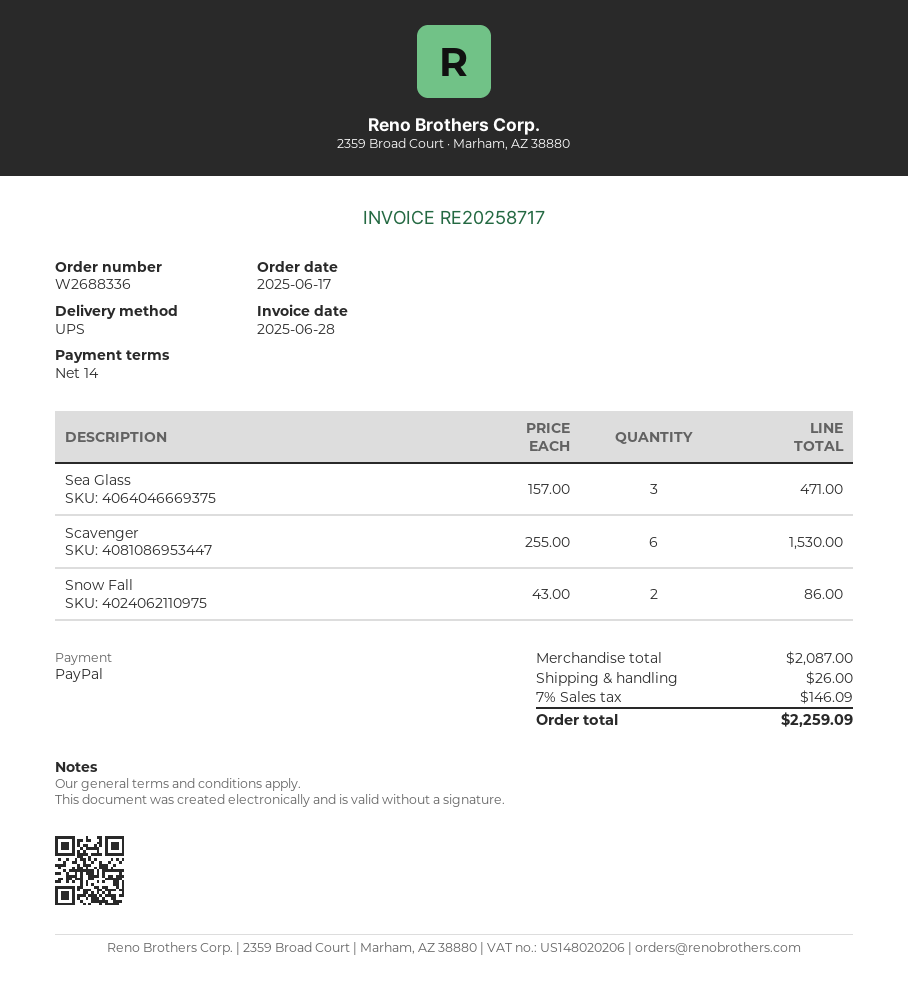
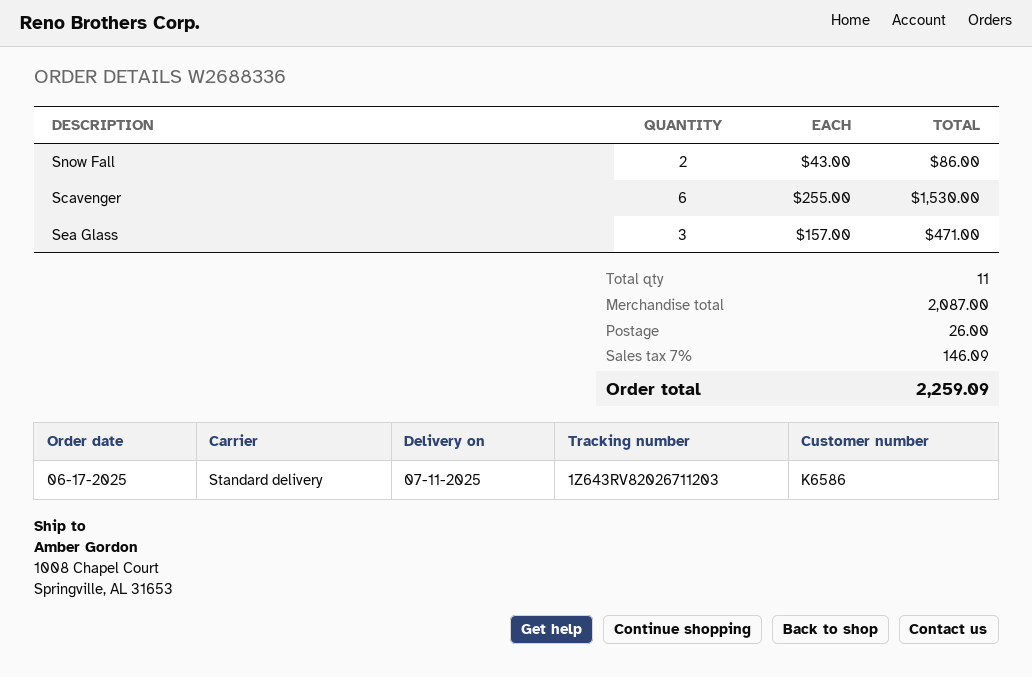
shipping method: UPS -> standard

